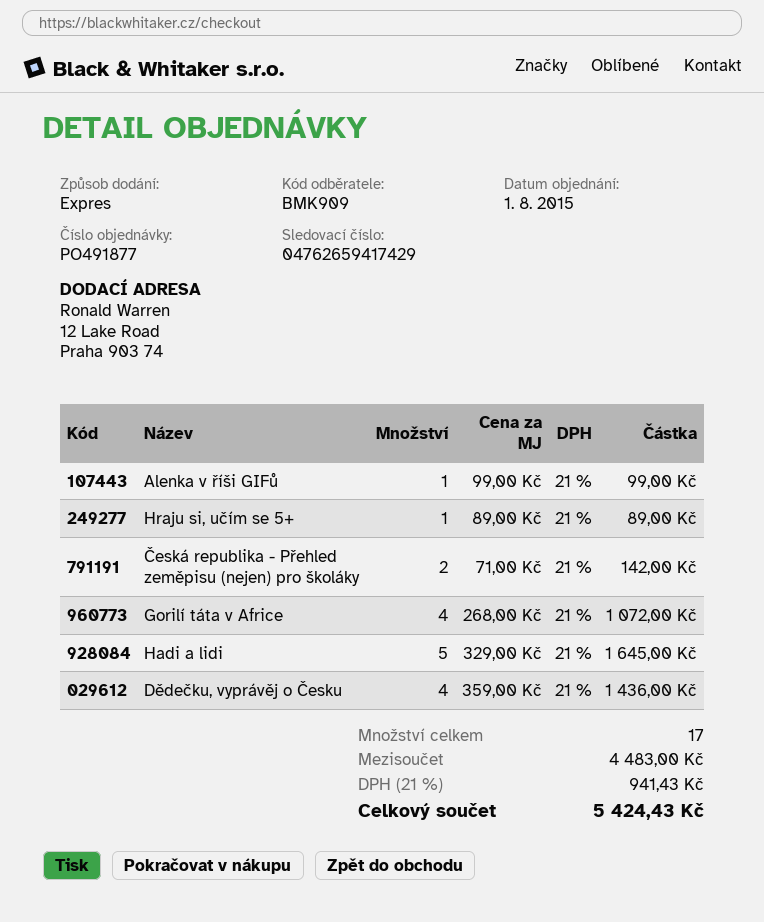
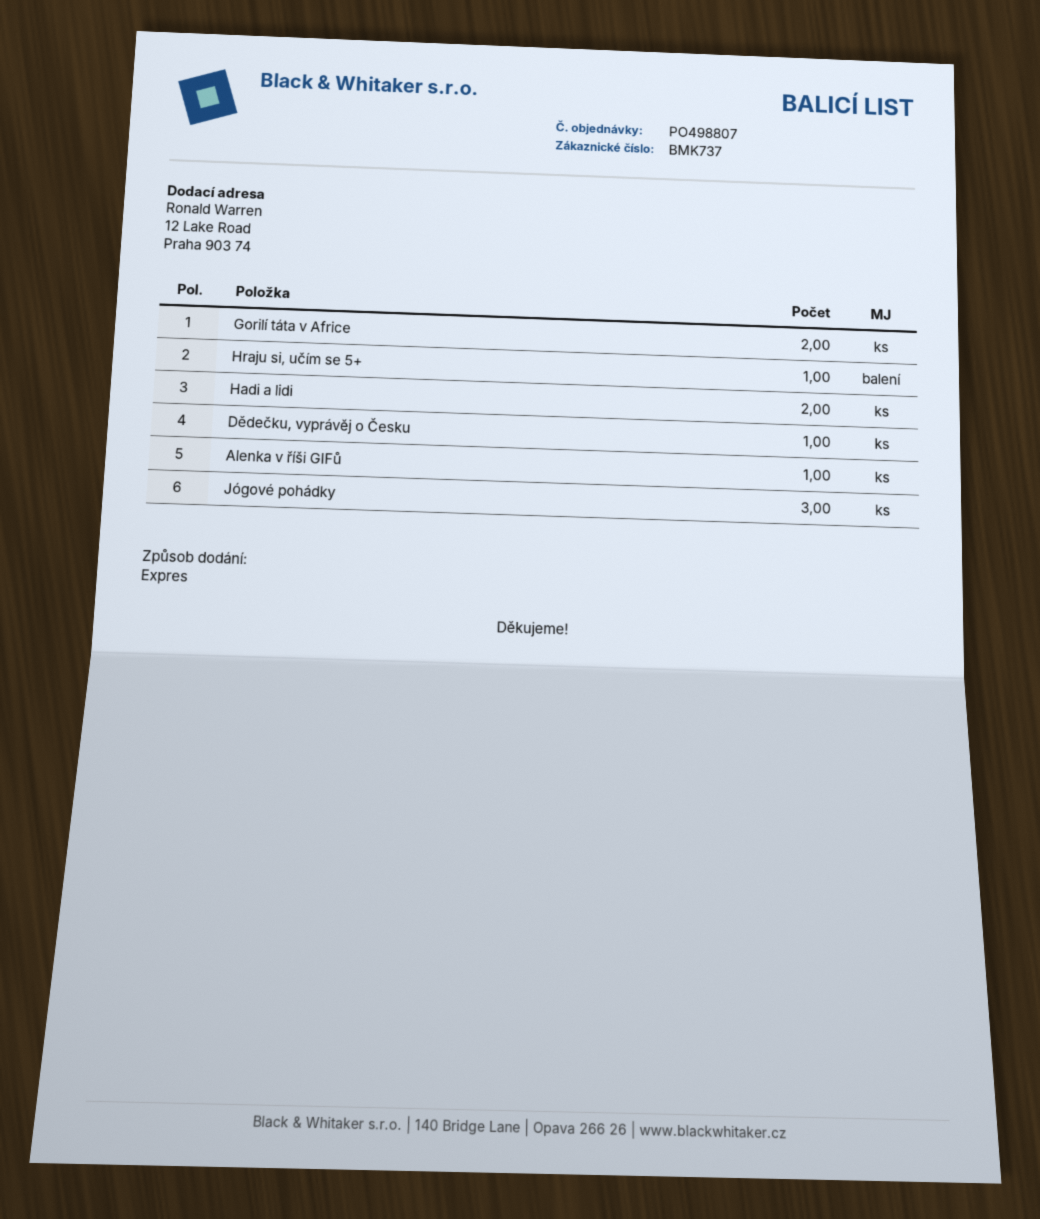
order number: PO491877 -> PO498807
customer number: BMK909 -> BMK737
Česká republika - Přehled zeměpisu (nejen) pro školáky: 2 -> none
Gorilí táta v Africe: 4 -> 2
Hadi a lidi: 5 -> 2
Dědečku, vyprávěj o Česku: 4 -> 1
Jógové pohádky: none -> 3

